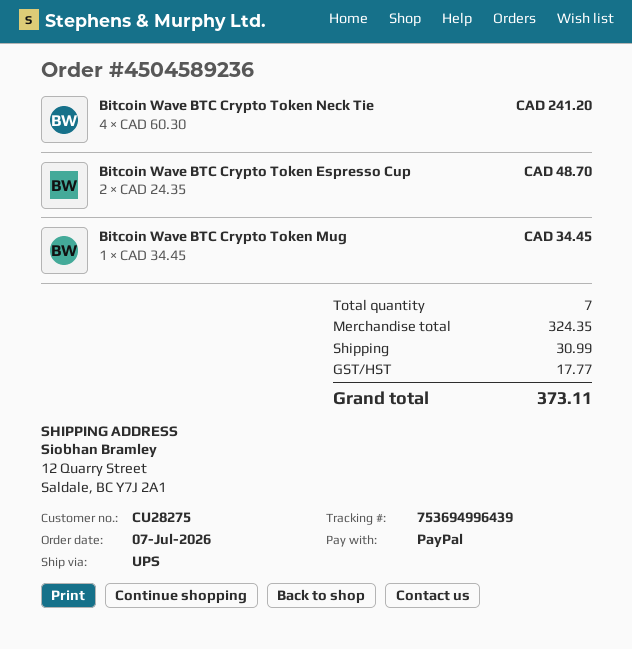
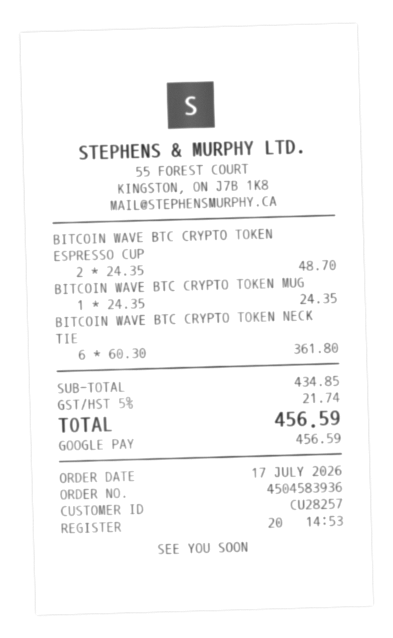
order number: 4504589236 -> 4504583936
order date: 2026-07-07 -> 2026-07-17
customer number: CU28275 -> CU28257
payment method: PayPal -> Google Pay
Bitcoin Wave BTC Crypto Token Neck Tie: 4 x 60.30 = 241.20 -> 6 x 60.30 = 361.80
Bitcoin Wave BTC Crypto Token Mug: 1 x 34.45 = 34.45 -> 1 x 24.35 = 24.35
subtotal: 324.35 -> 434.85
shipping: 30.99 -> none
tax: 17.77 -> 21.74
total: 373.11 -> 456.59

